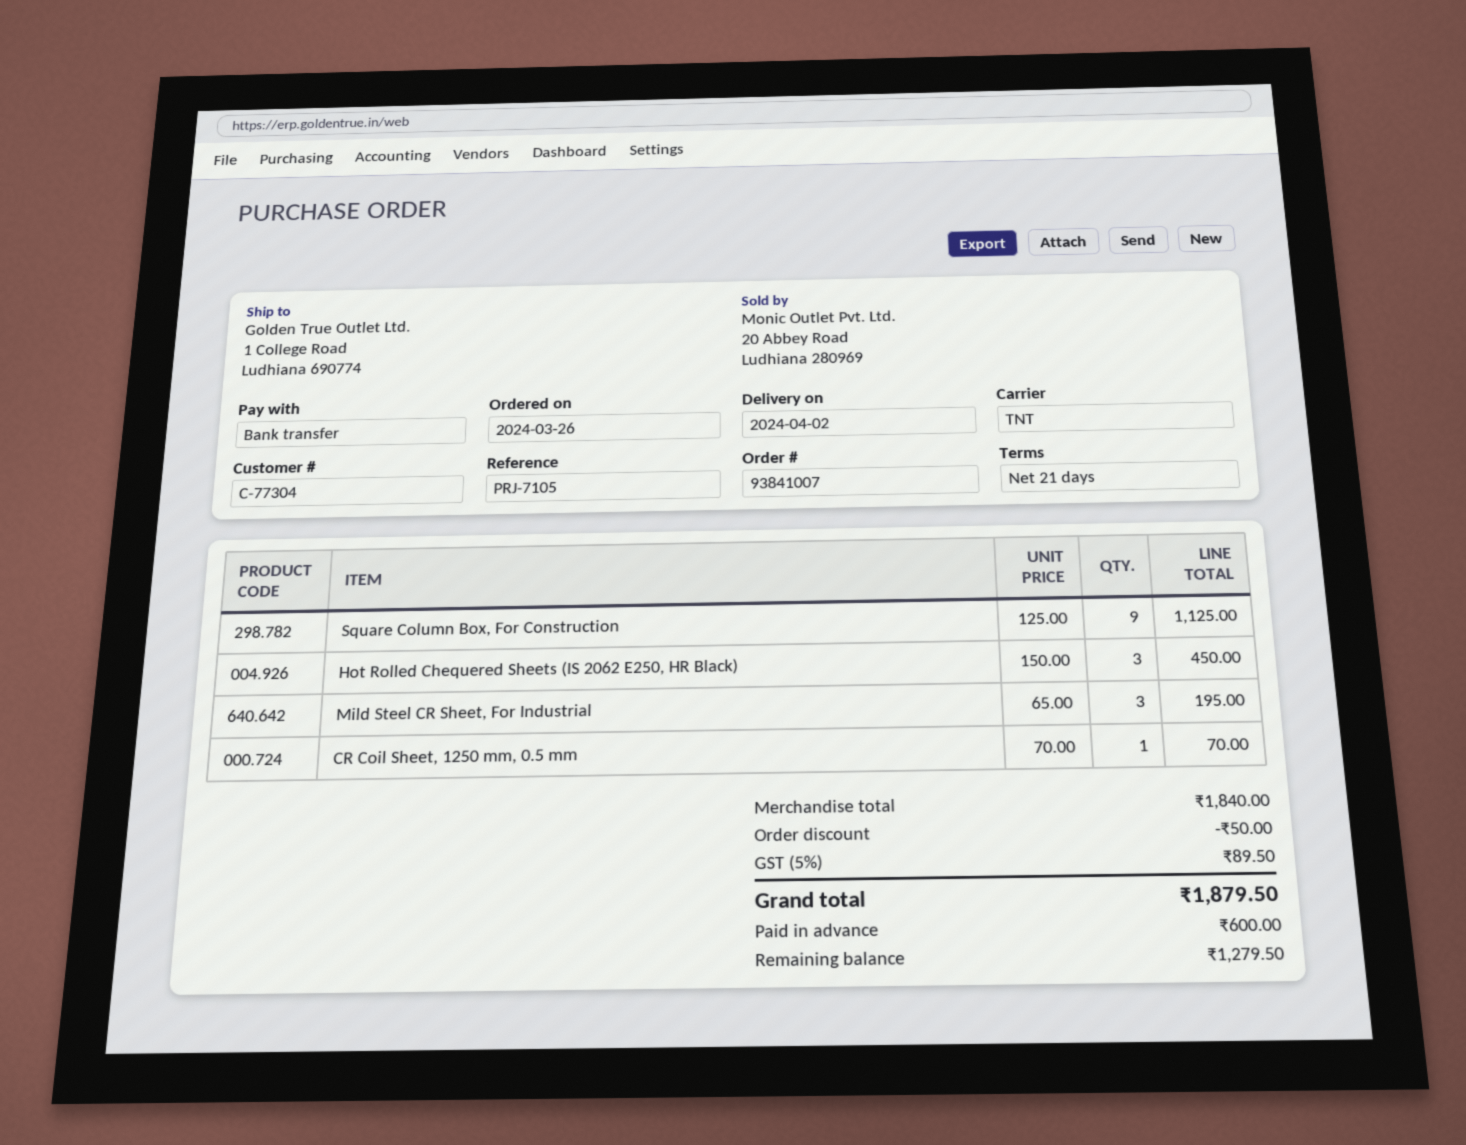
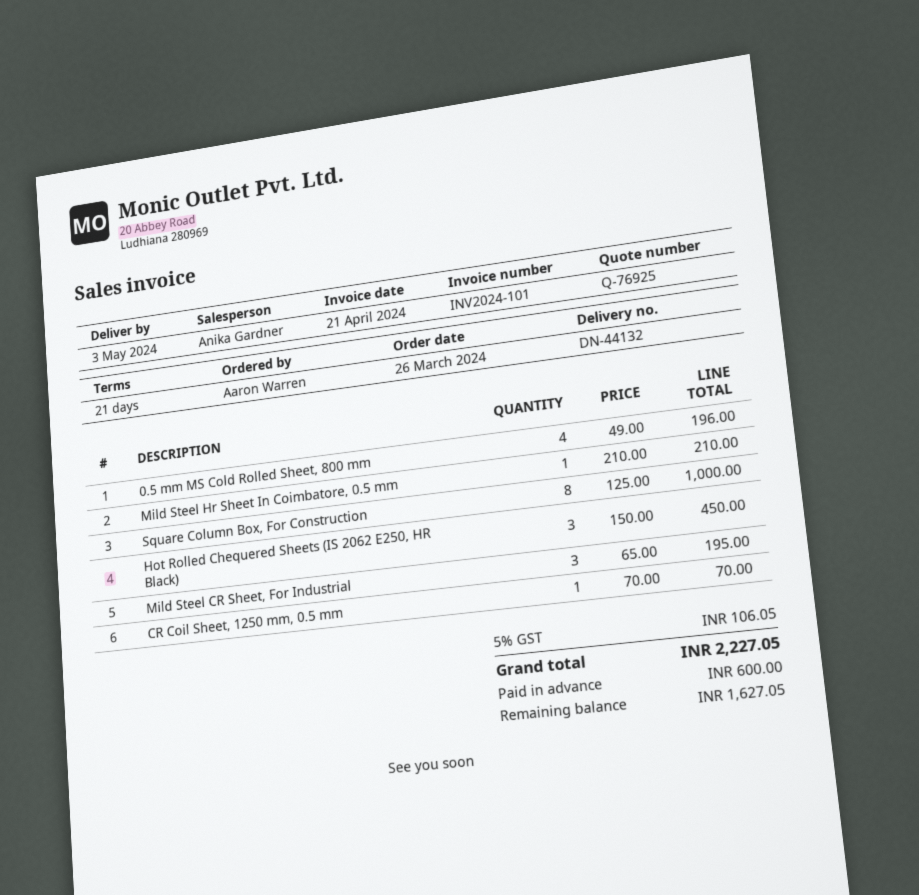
delivery date: 2024-04-02 -> 2024-05-03
Square Column Box, For Construction: 9 x 125.00 = 1125.00 -> 8 x 125.00 = 1000.00
0.5 mm MS Cold Rolled Sheet, 800 mm: none -> 4 x 49.00 = 196.00
Mild Steel Hr Sheet In Coimbatore, 0.5 mm: none -> 1 x 210.00 = 210.00
discount: 50.00 -> none
tax: 5% = 89.50 -> 5% = 106.05
total: 1879.50 -> 2227.05
balance: 1279.50 -> 1627.05

